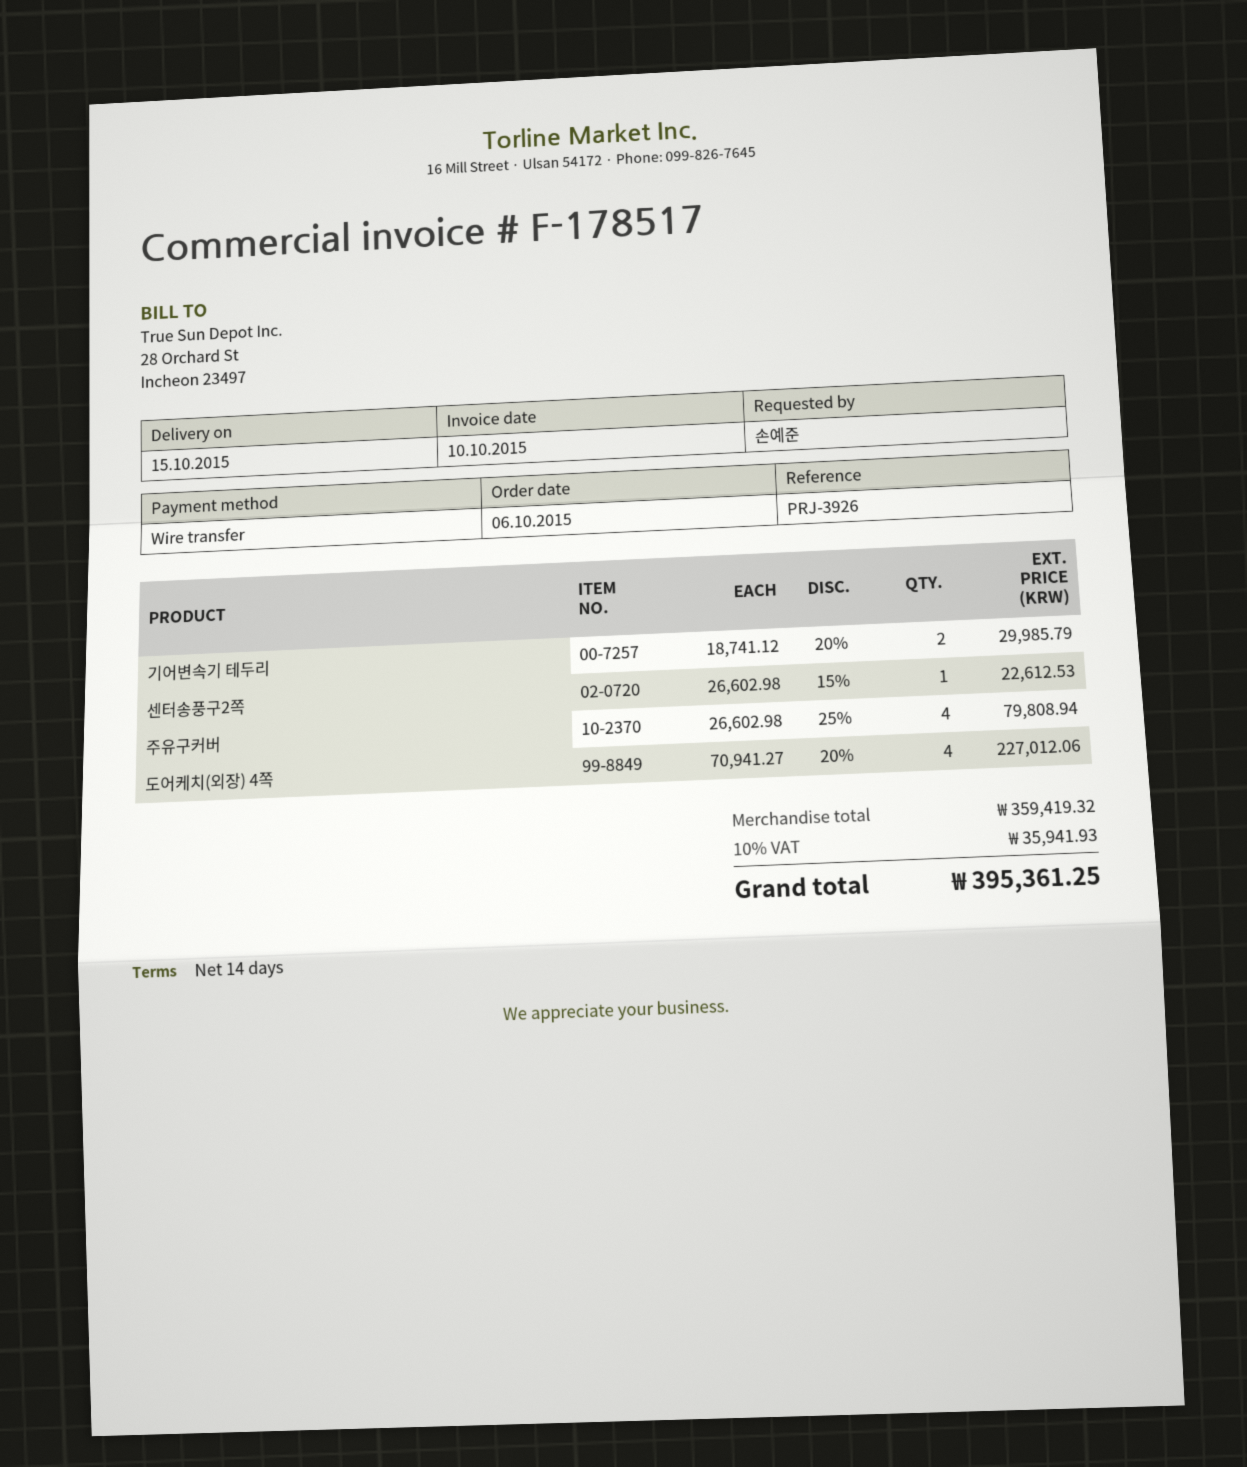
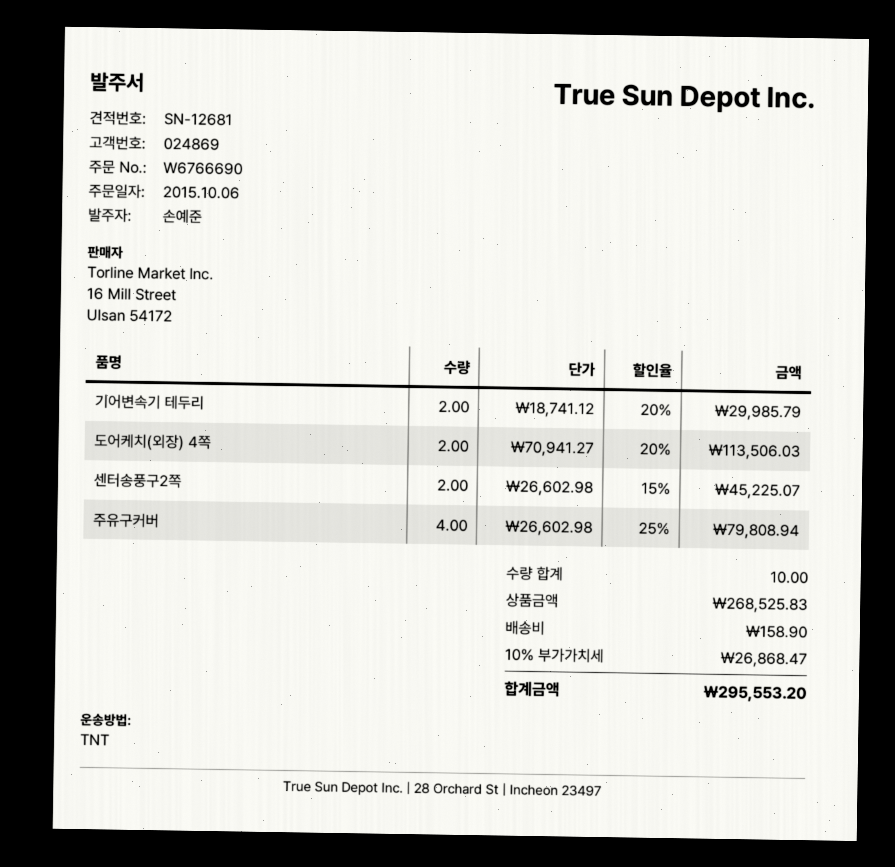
센터송풍구2쪽: 1 x 26602.98 - 15% = 22612.53 -> 2 x 26602.98 - 15% = 45225.07
도어케치(외장) 4쪽: 4 x 70941.27 - 20% = 227012.06 -> 2 x 70941.27 - 20% = 113506.03
subtotal: 359419.32 -> 268525.83
shipping: none -> 158.90
tax: 10% = 35941.93 -> 10% = 26868.47
total: 395361.25 -> 295553.20

